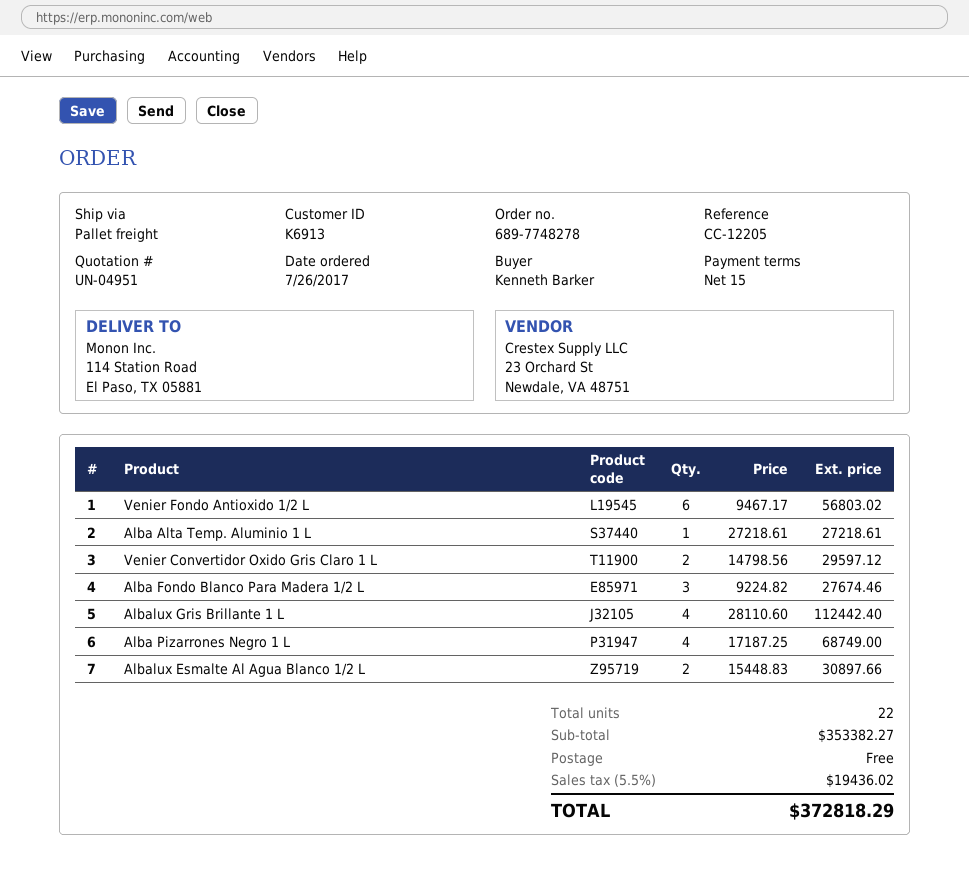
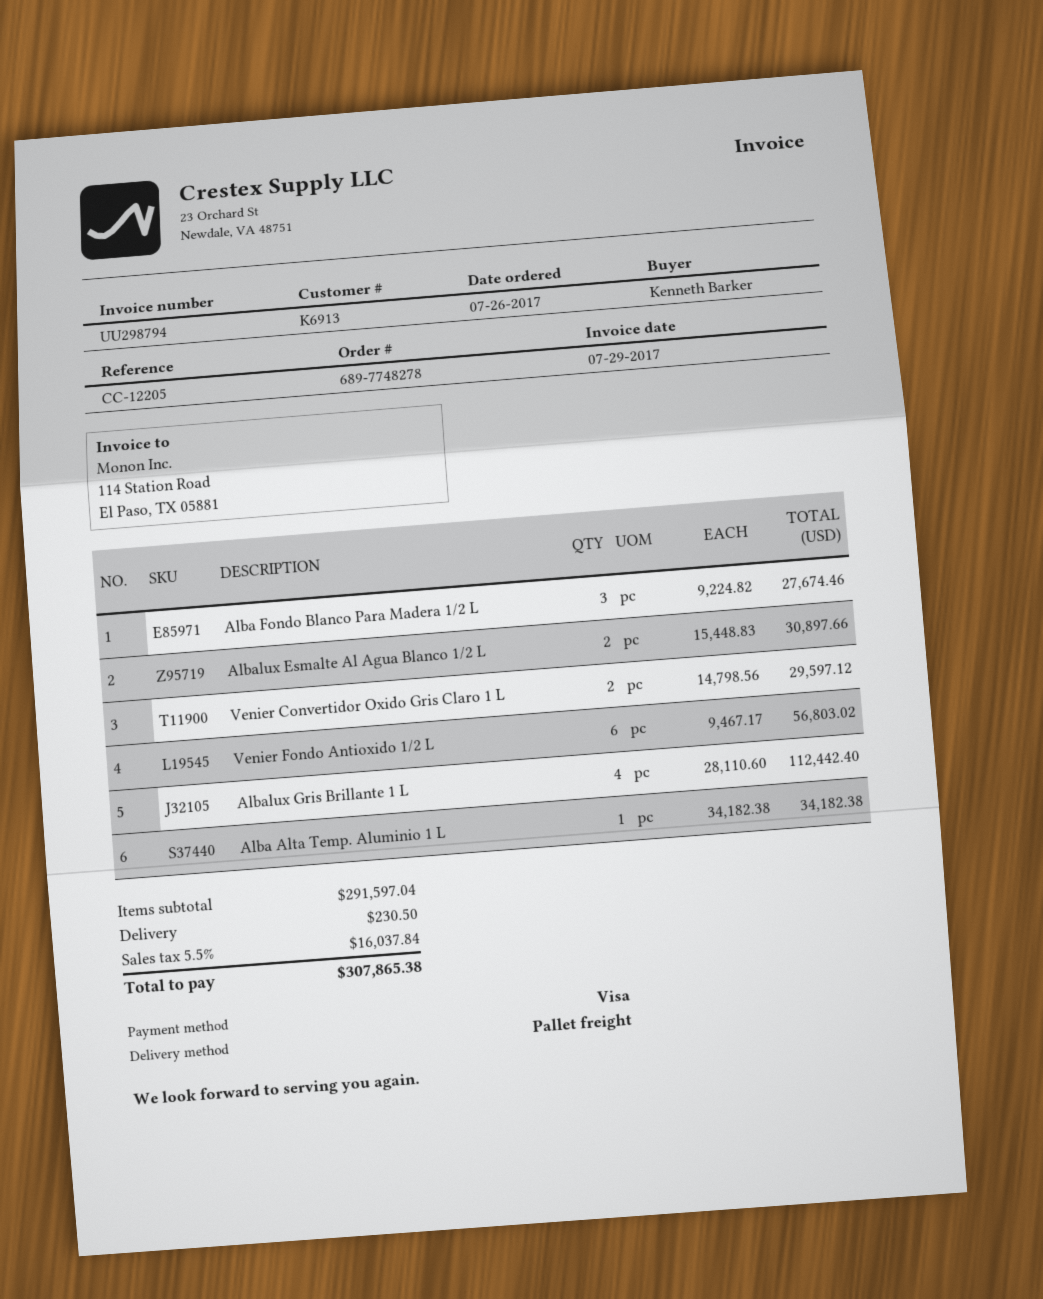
Alba Alta Temp. Aluminio 1 L: 1 x 27218.61 = 27218.61 -> 1 x 34182.38 = 34182.38
Alba Pizarrones Negro 1 L: 4 x 17187.25 = 68749.00 -> none
subtotal: 353382.27 -> 291597.04
shipping: 0.00 -> 230.50
tax: 5.5% = 19436.02 -> 5.5% = 16037.84
total: 372818.29 -> 307865.38

